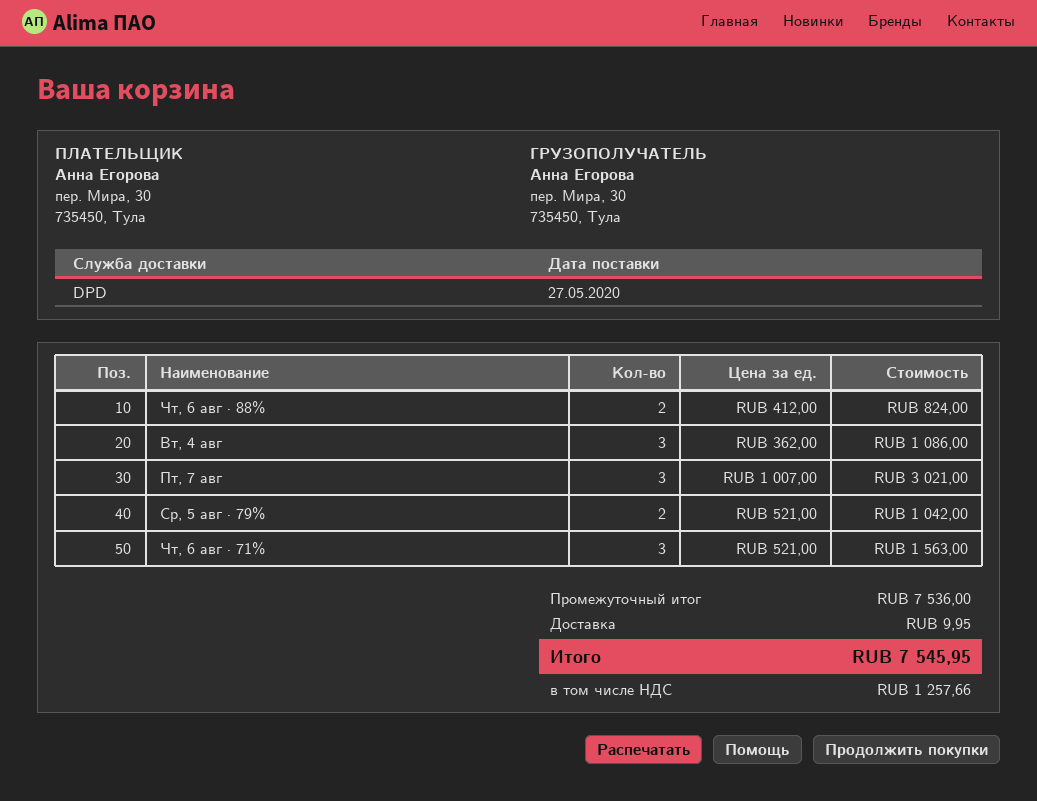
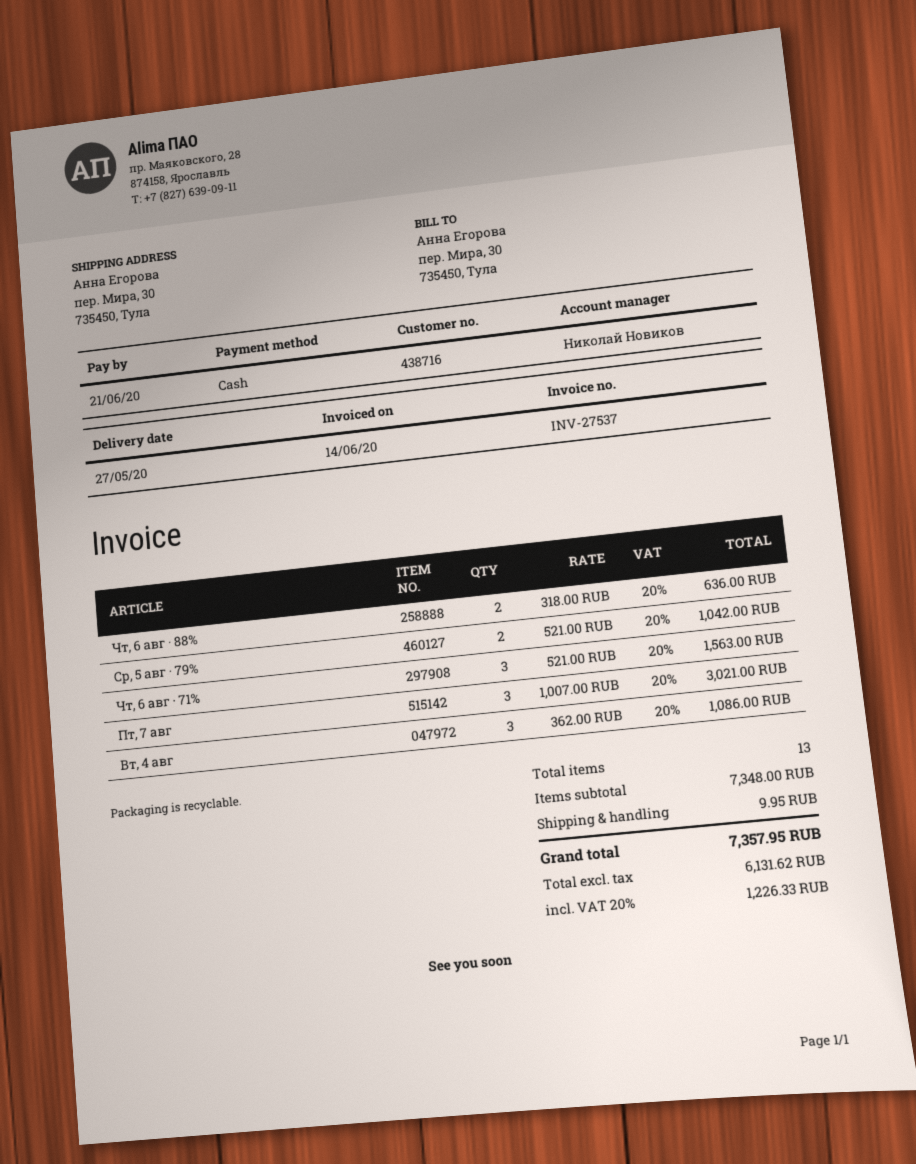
Чт, 6 авг · 88%: 2 x 412.00 = 824.00 -> 2 x 318.00 = 636.00
subtotal: 7536.00 -> 7348.00
tax: 1257.66 -> 1226.33
total: 7545.95 -> 7357.95

